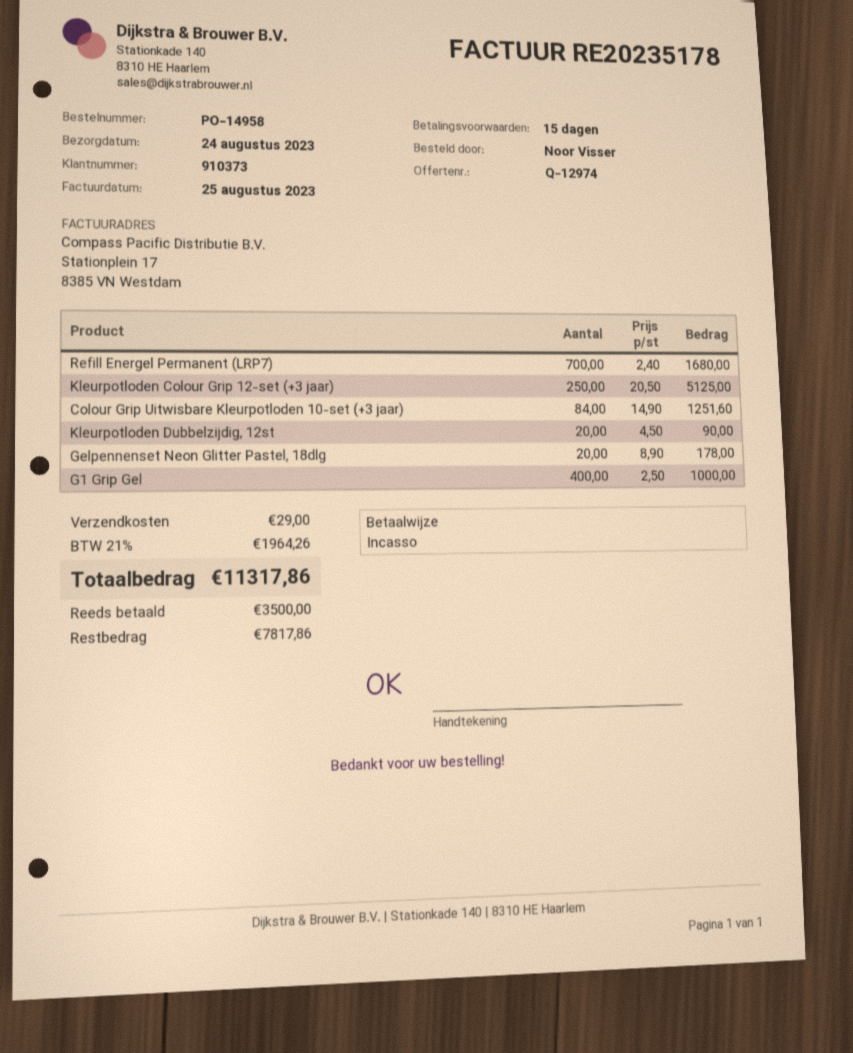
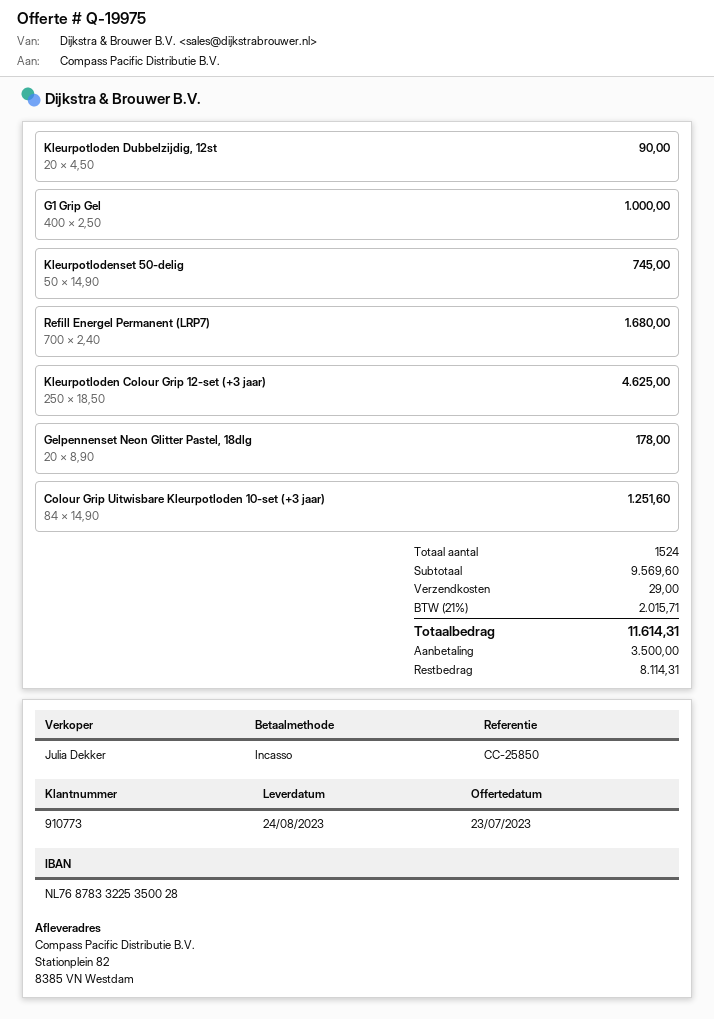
quote number: Q-12974 -> Q-19975
customer number: 910373 -> 910773
Kleurpotloden Colour Grip 12-set (+3 jaar): 250 x 20.50 = 5125.00 -> 250 x 18.50 = 4625.00
Kleurpotlodenset 50-delig: none -> 50 x 14.90 = 745.00
tax: 21% = 1964.26 -> 21% = 2015.71
total: 11317.86 -> 11614.31
balance: 7817.86 -> 8114.31

